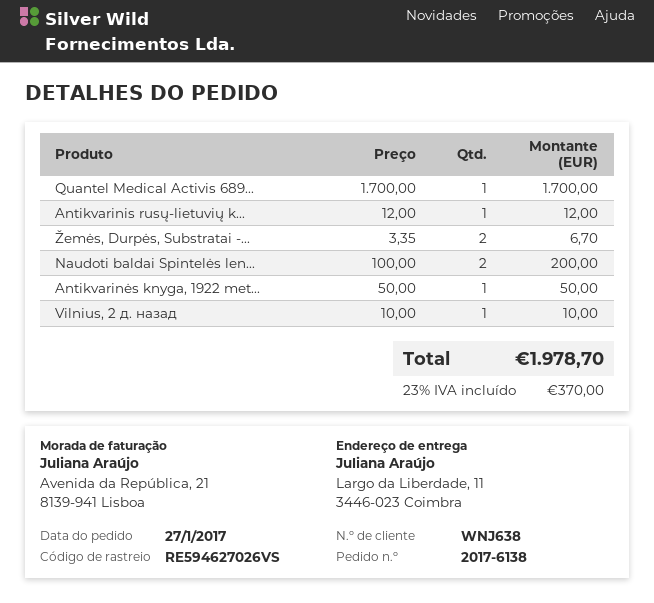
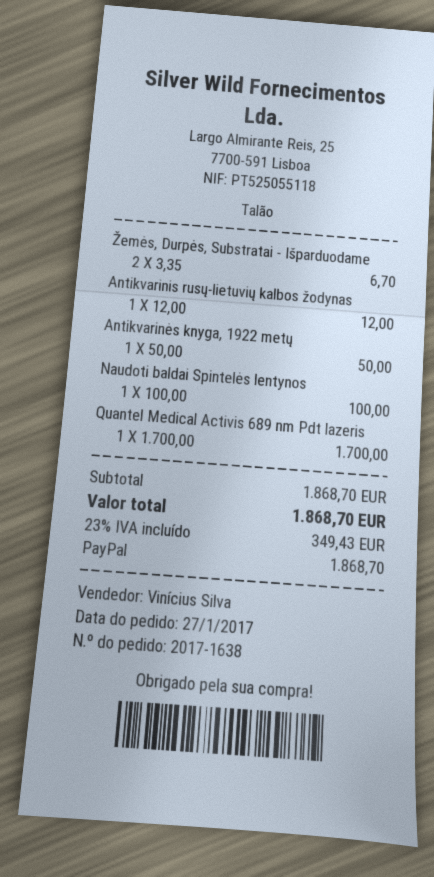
order number: 2017-6138 -> 2017-1638
Naudoti baldai Spintelės len...: 2 x 100.00 = 200.00 -> 1 x 100.00 = 100.00
Vilnius, 2 д. назад: 1 x 10.00 = 10.00 -> none
tax: 23% = 370.00 -> 23% = 349.43
total: 1978.70 -> 1868.70

